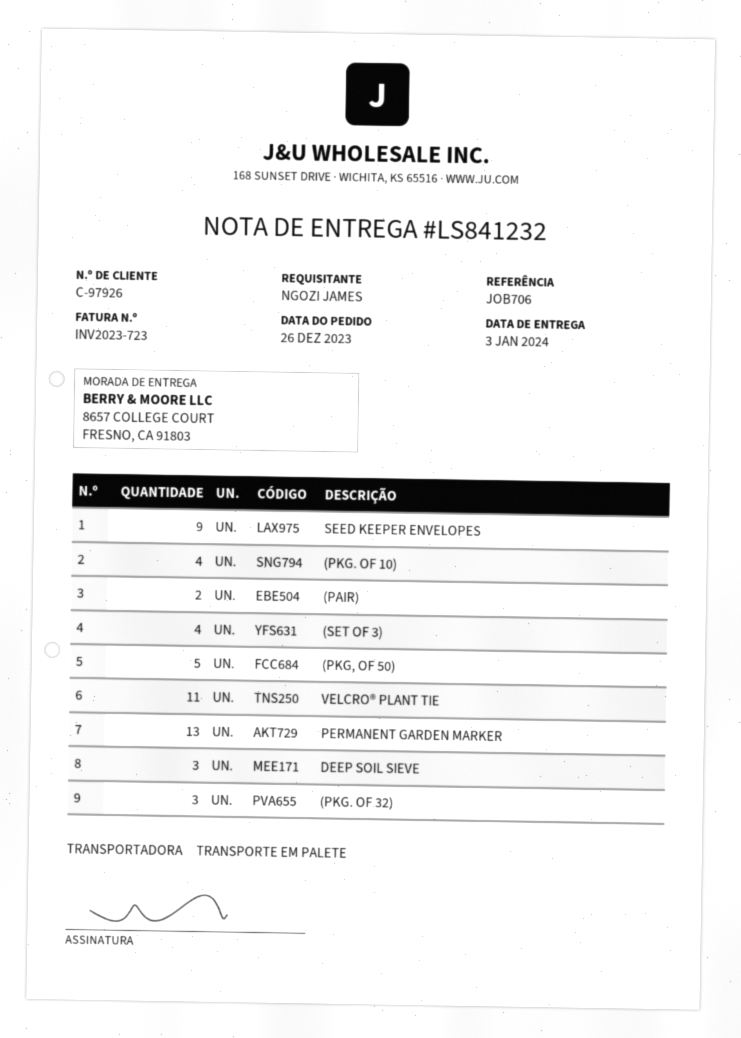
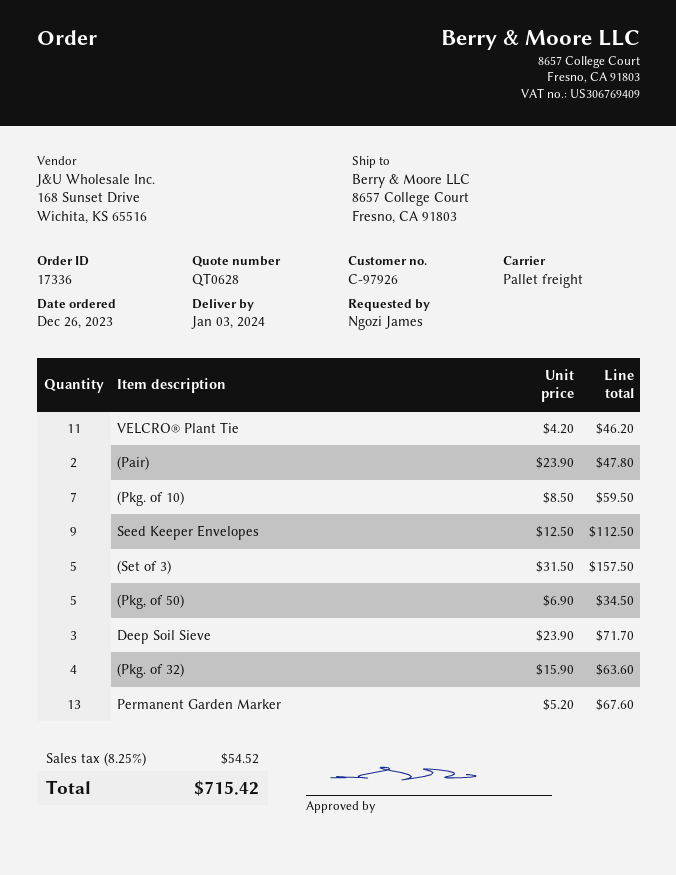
(PKG. OF 10): 4 -> 7
(SET OF 3): 4 -> 5
(PKG. OF 32): 3 -> 4

